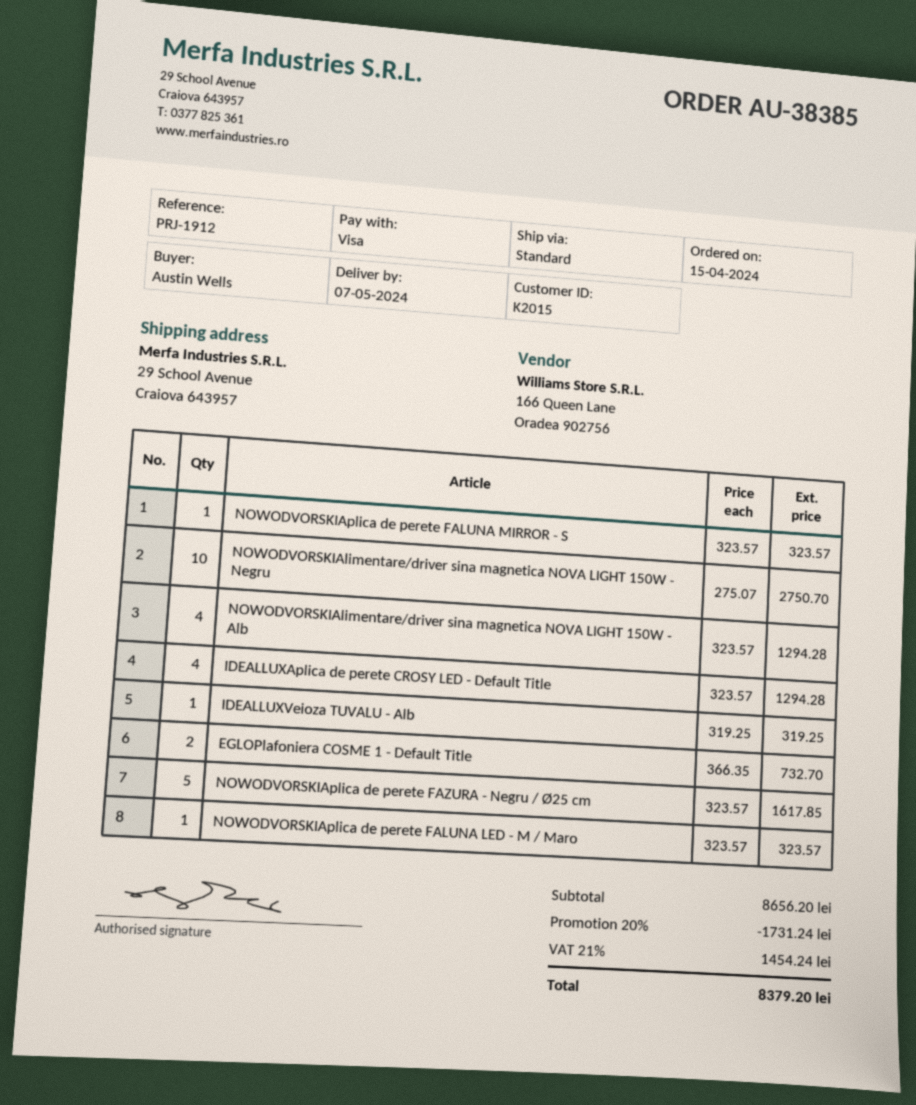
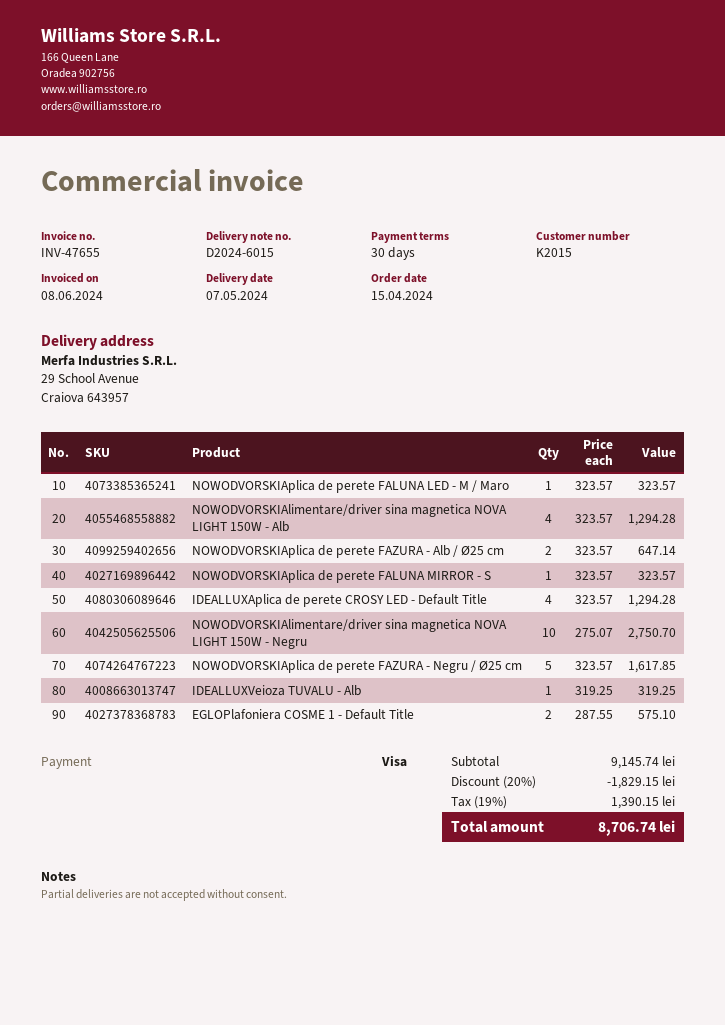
EGLOPlafoniera COSME 1 - Default Title: 2 x 366.35 = 732.70 -> 2 x 287.55 = 575.10
NOWODVORSKIAplica de perete FAZURA - Alb / Ø25 cm: none -> 2 x 323.57 = 647.14
subtotal: 8656.20 -> 9145.74
discount: 20% = 1731.24 -> 20% = 1829.15
tax: 21% = 1454.24 -> 19% = 1390.15
total: 8379.20 -> 8706.74

